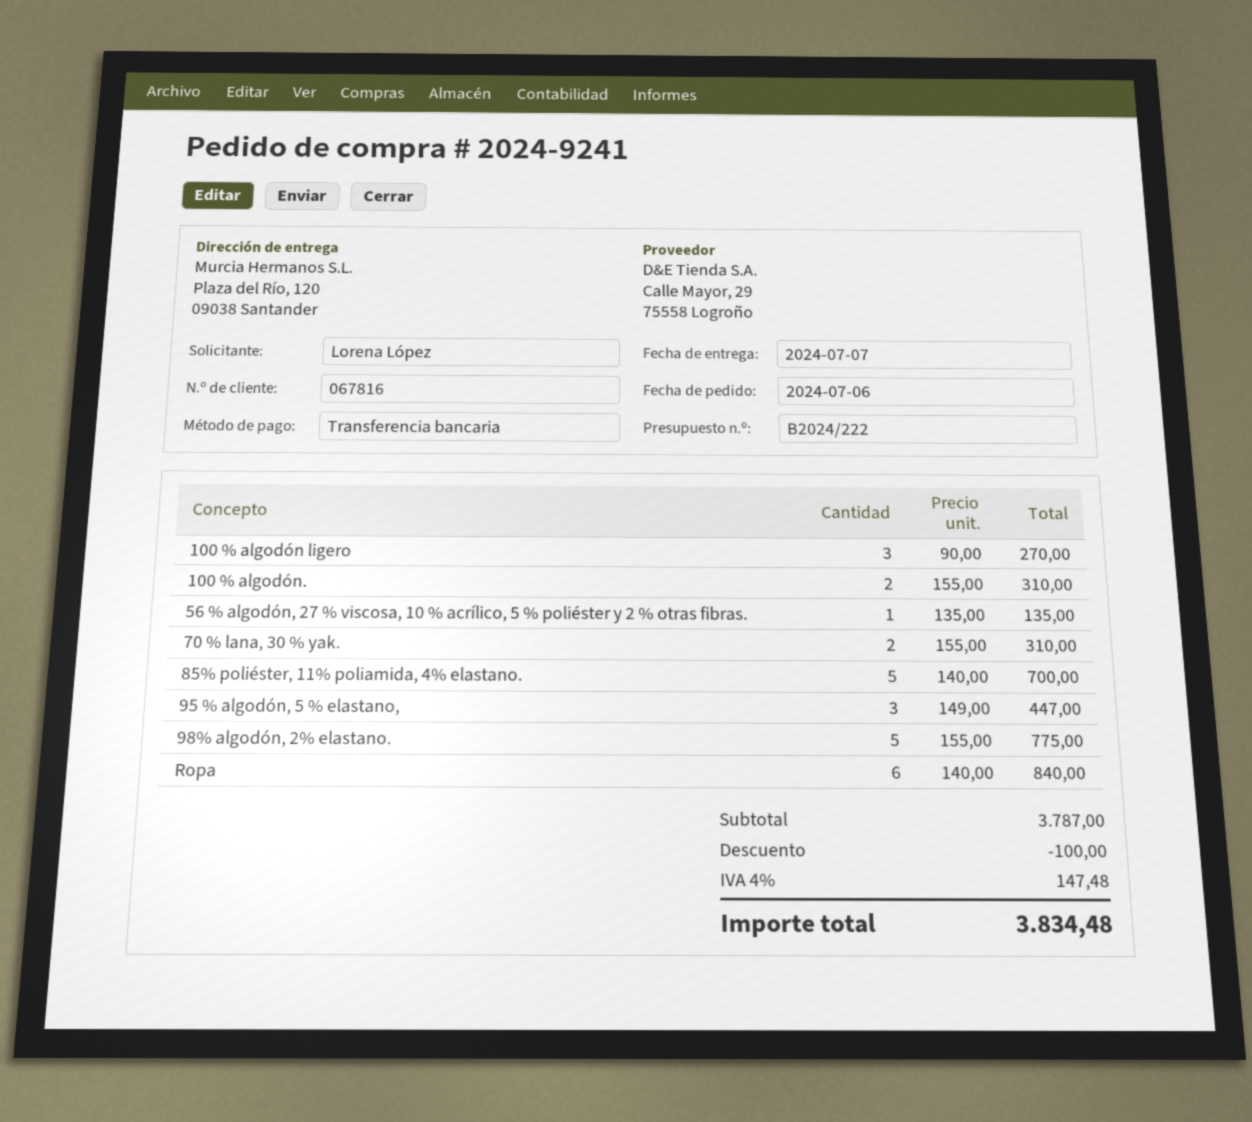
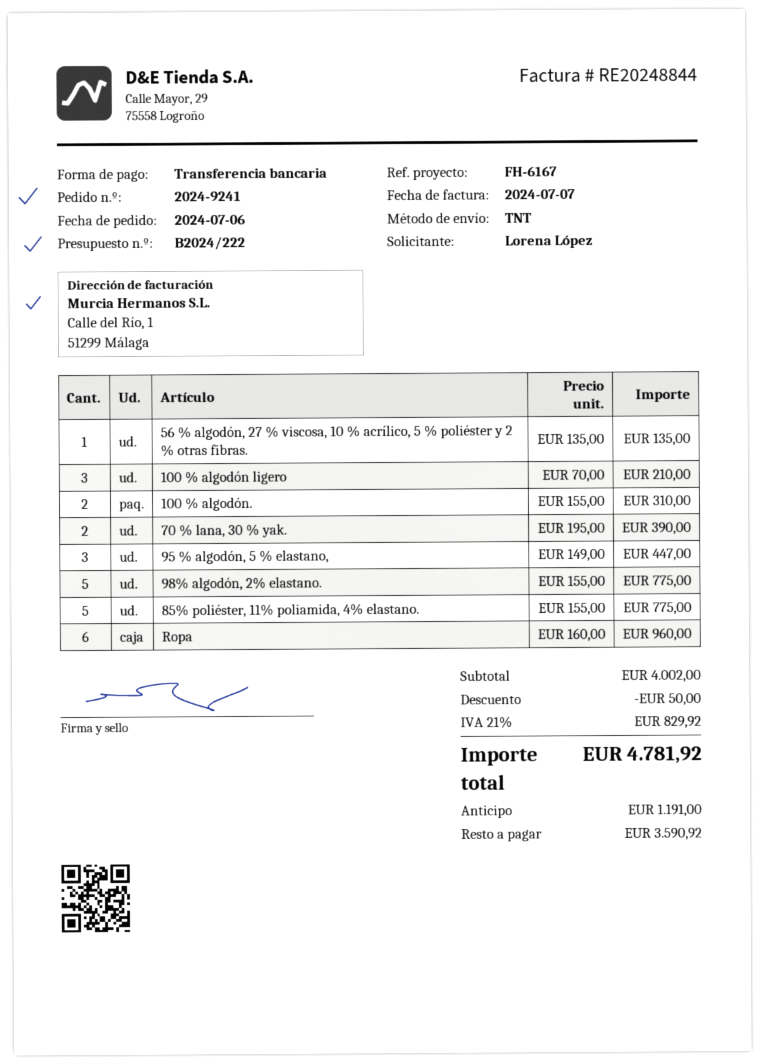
100 % algodón ligero: 3 x 90.00 = 270.00 -> 3 x 70.00 = 210.00
70 % lana, 30 % yak.: 2 x 155.00 = 310.00 -> 2 x 195.00 = 390.00
85% poliéster, 11% poliamida, 4% elastano.: 5 x 140.00 = 700.00 -> 5 x 155.00 = 775.00
Ropa: 6 x 140.00 = 840.00 -> 6 x 160.00 = 960.00
subtotal: 3787.00 -> 4002.00
discount: 100.00 -> 50.00
tax: 4% = 147.48 -> 21% = 829.92
total: 3834.48 -> 4781.92

